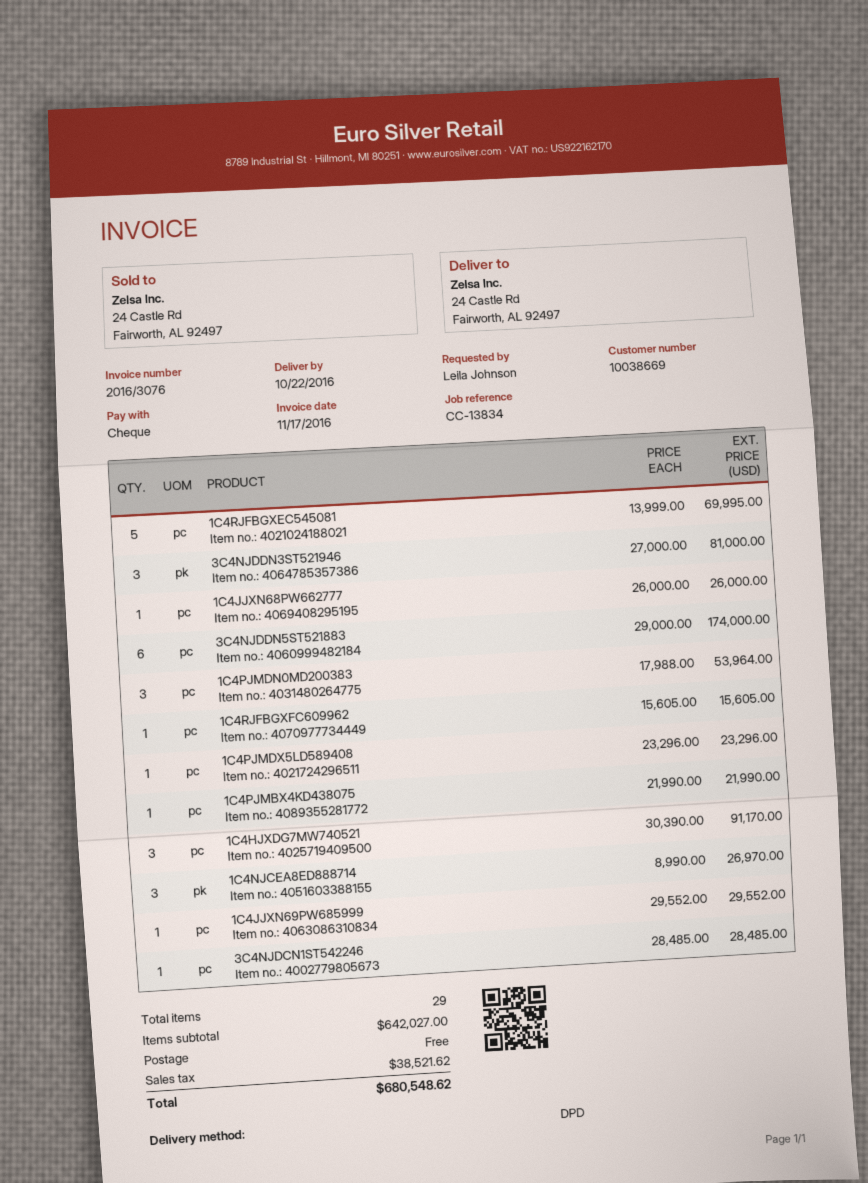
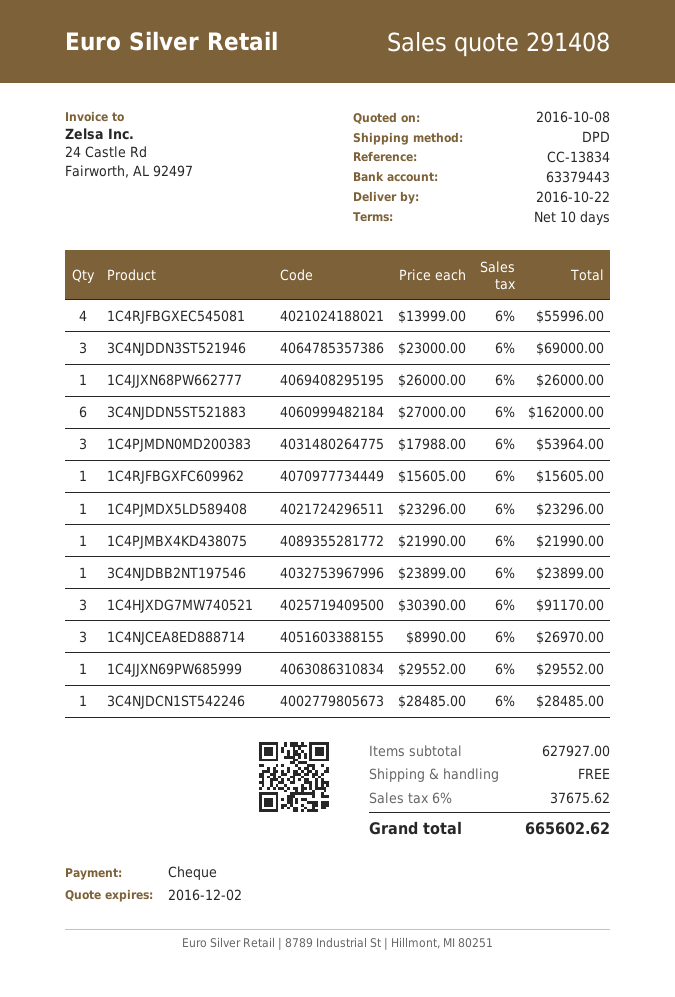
1C4RJFBGXEC545081: 5 x 13999.00 = 69995.00 -> 4 x 13999.00 = 55996.00
3C4NJDDN3ST521946: 3 x 27000.00 = 81000.00 -> 3 x 23000.00 = 69000.00
3C4NJDDN5ST521883: 6 x 29000.00 = 174000.00 -> 6 x 27000.00 = 162000.00
3C4NJDBB2NT197546: none -> 1 x 23899.00 = 23899.00
subtotal: 642027.00 -> 627927.00
tax: 38521.62 -> 37675.62
total: 680548.62 -> 665602.62

